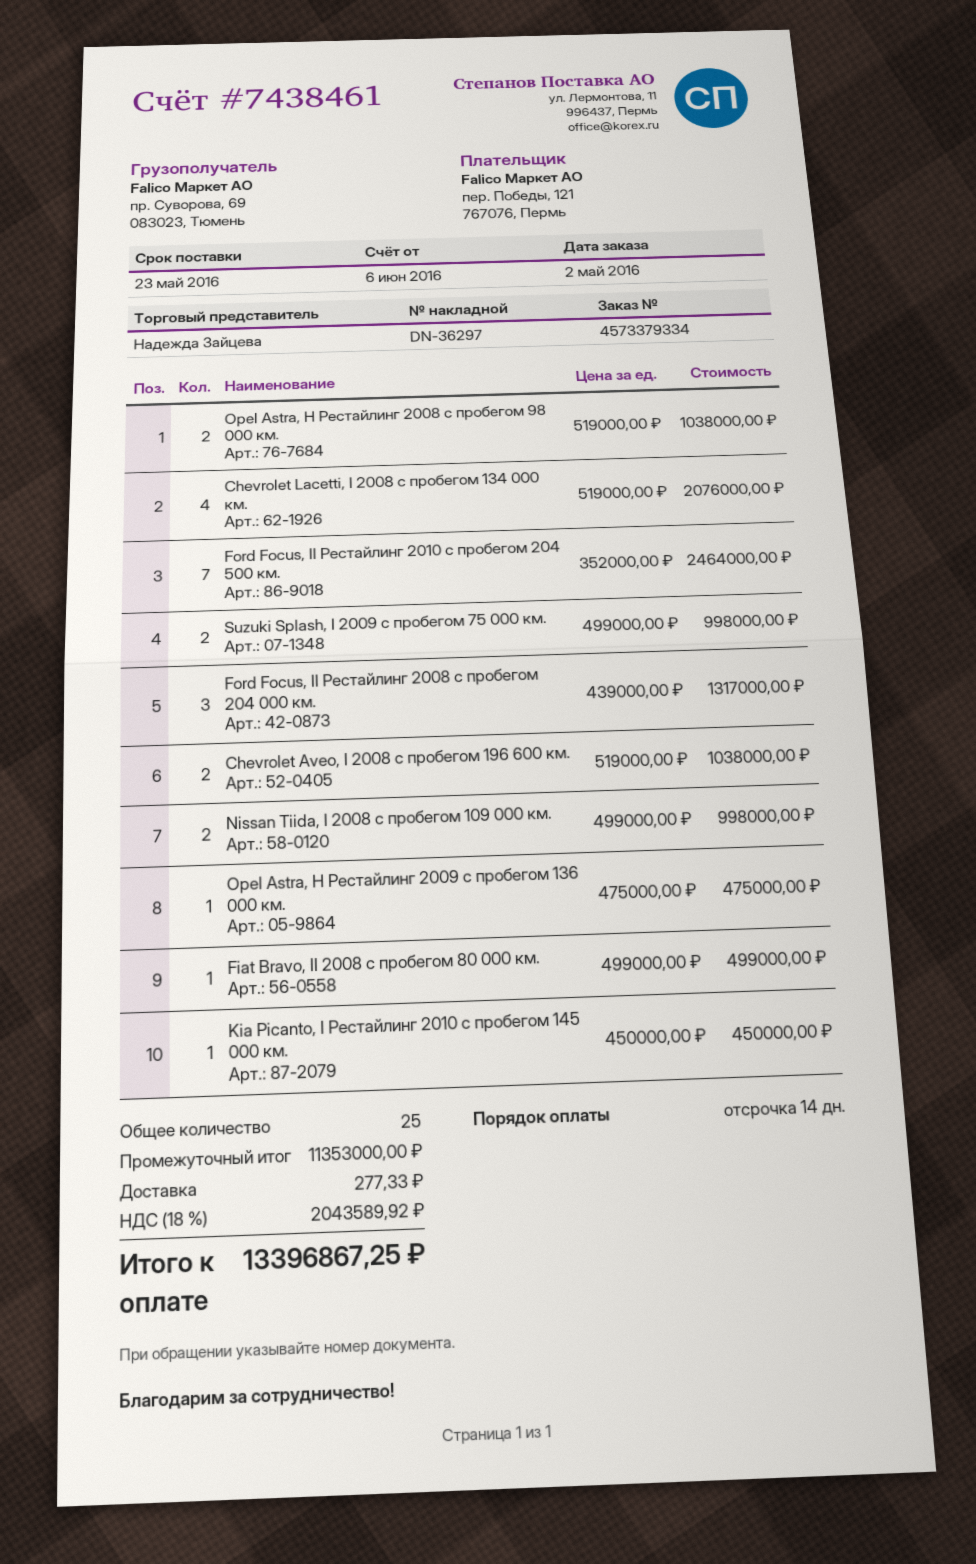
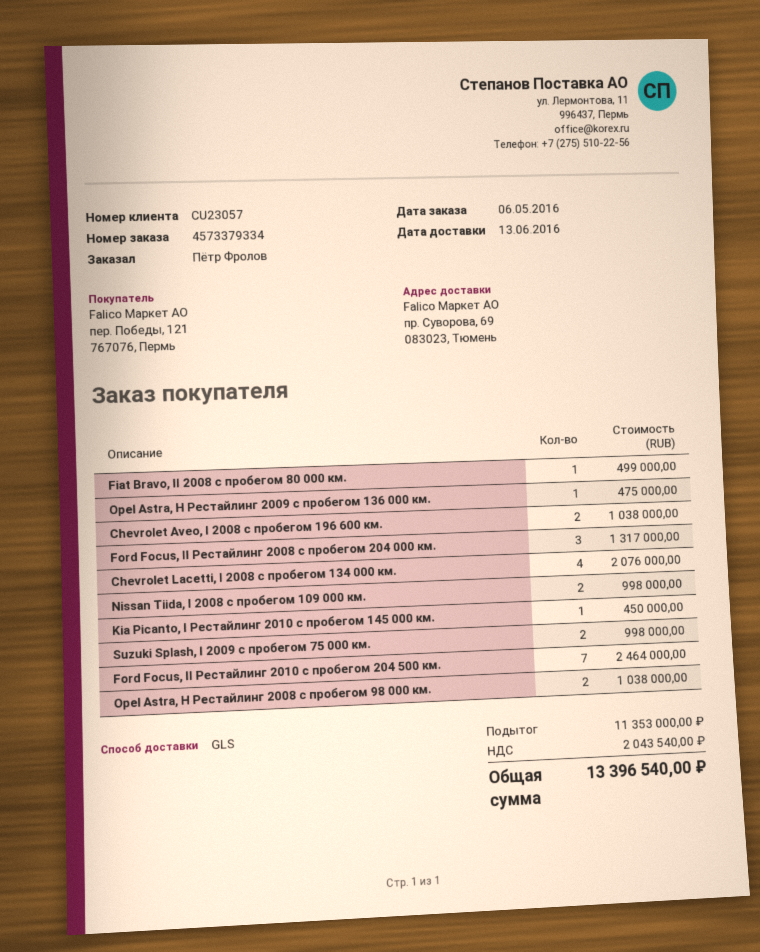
order date: 2016-05-02 -> 2016-05-06
delivery date: 2016-05-23 -> 2016-06-13
shipping: 277.33 -> none
tax: 2043589.92 -> 2043540.00
total: 13396867.25 -> 13396540.00

